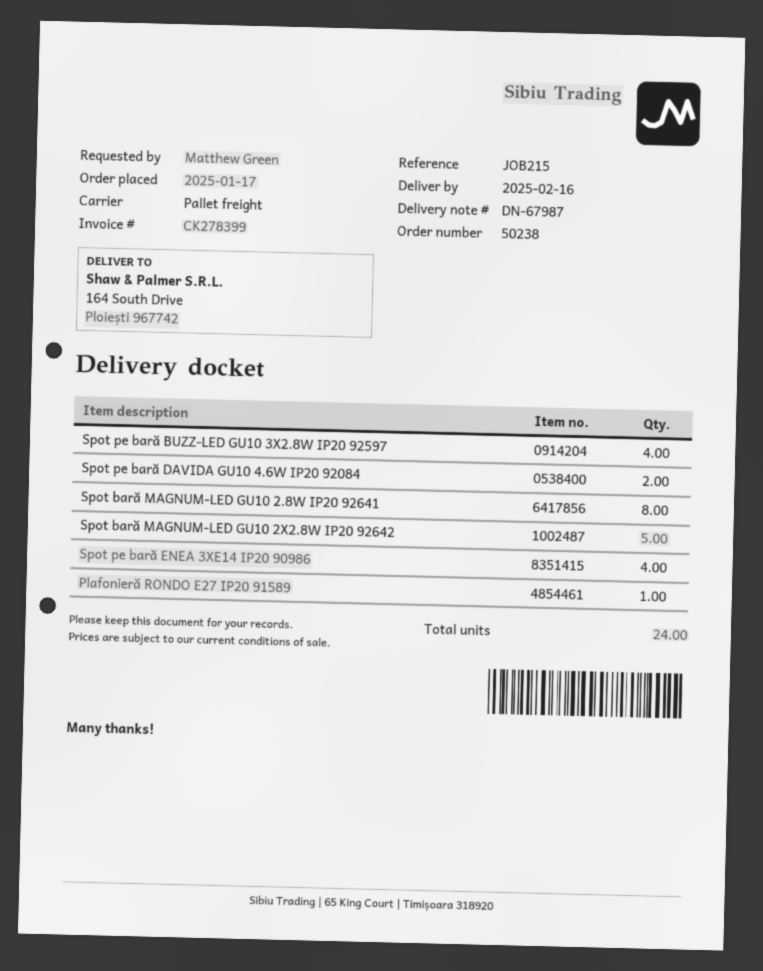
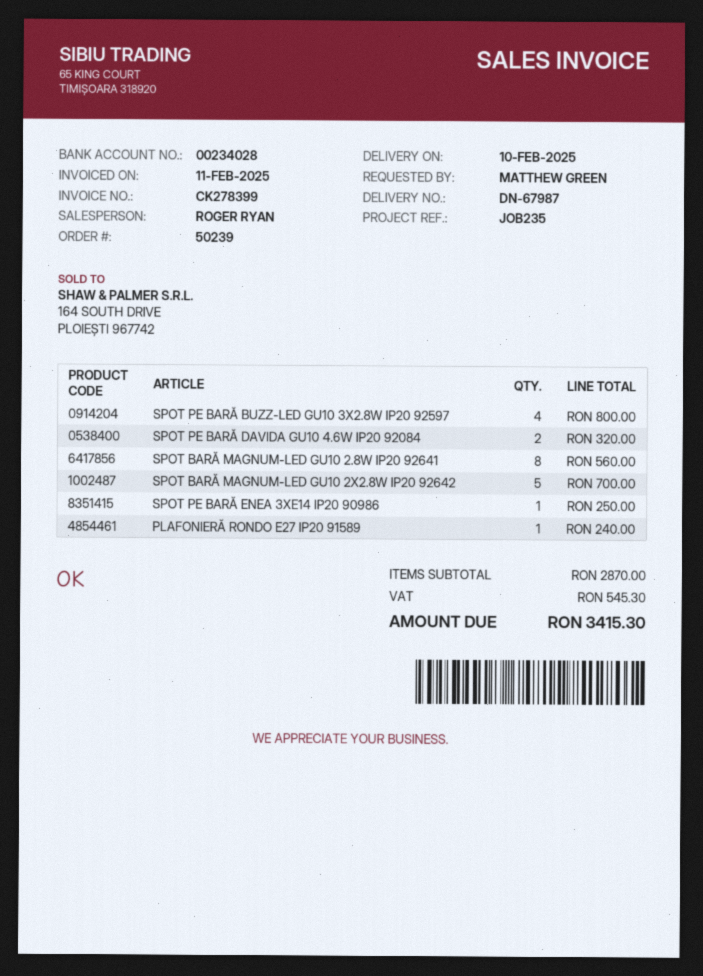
order number: 50238 -> 50239
delivery date: 2025-02-16 -> 2025-02-10
reference: JOB215 -> JOB235
Spot pe bară ENEA 3XE14 IP20 90986: 4 -> 1

